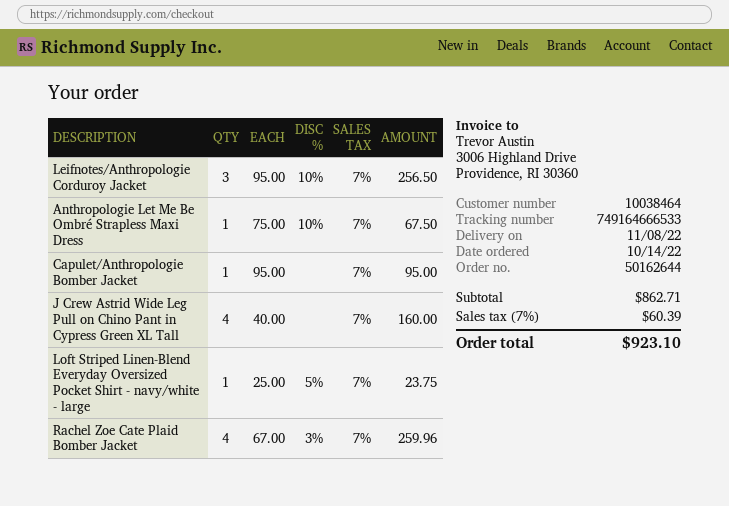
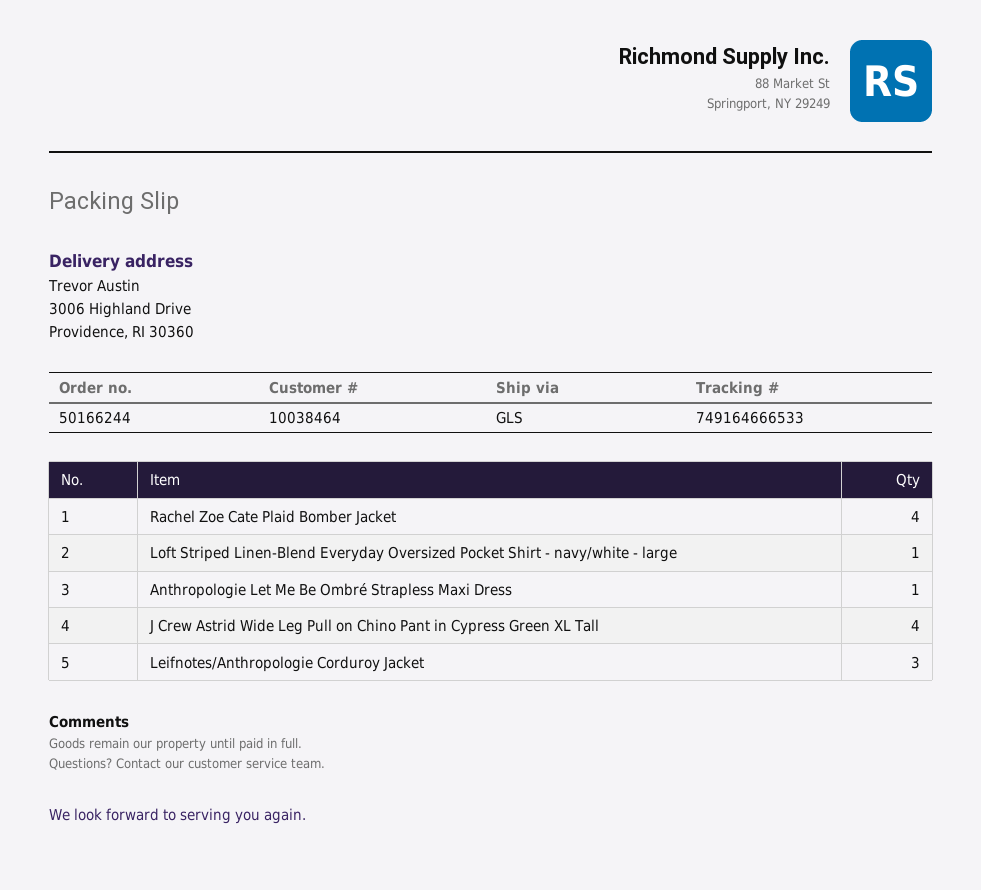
order number: 50162644 -> 50166244
Capulet/Anthropologie Bomber Jacket: 1 -> none

